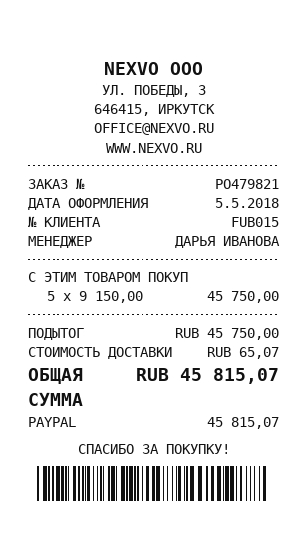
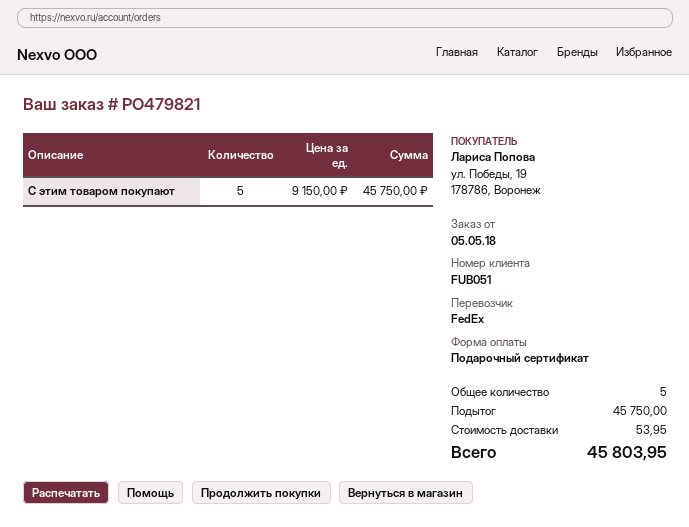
customer number: FUB015 -> FUB051
payment method: PayPal -> gift card
shipping: 65.07 -> 53.95
total: 45815.07 -> 45803.95

